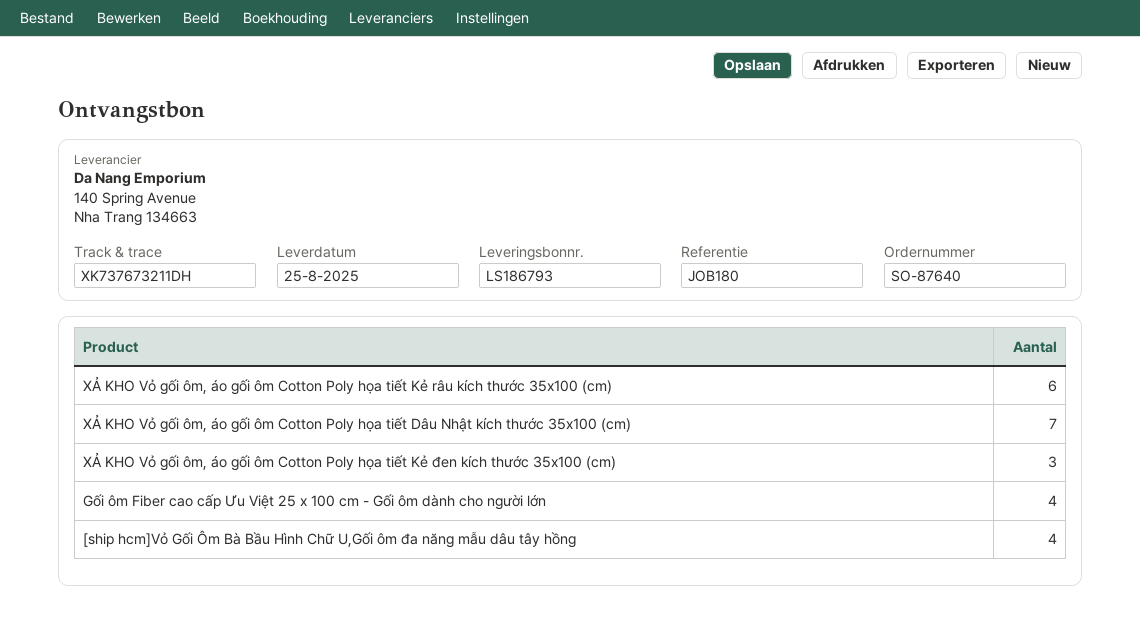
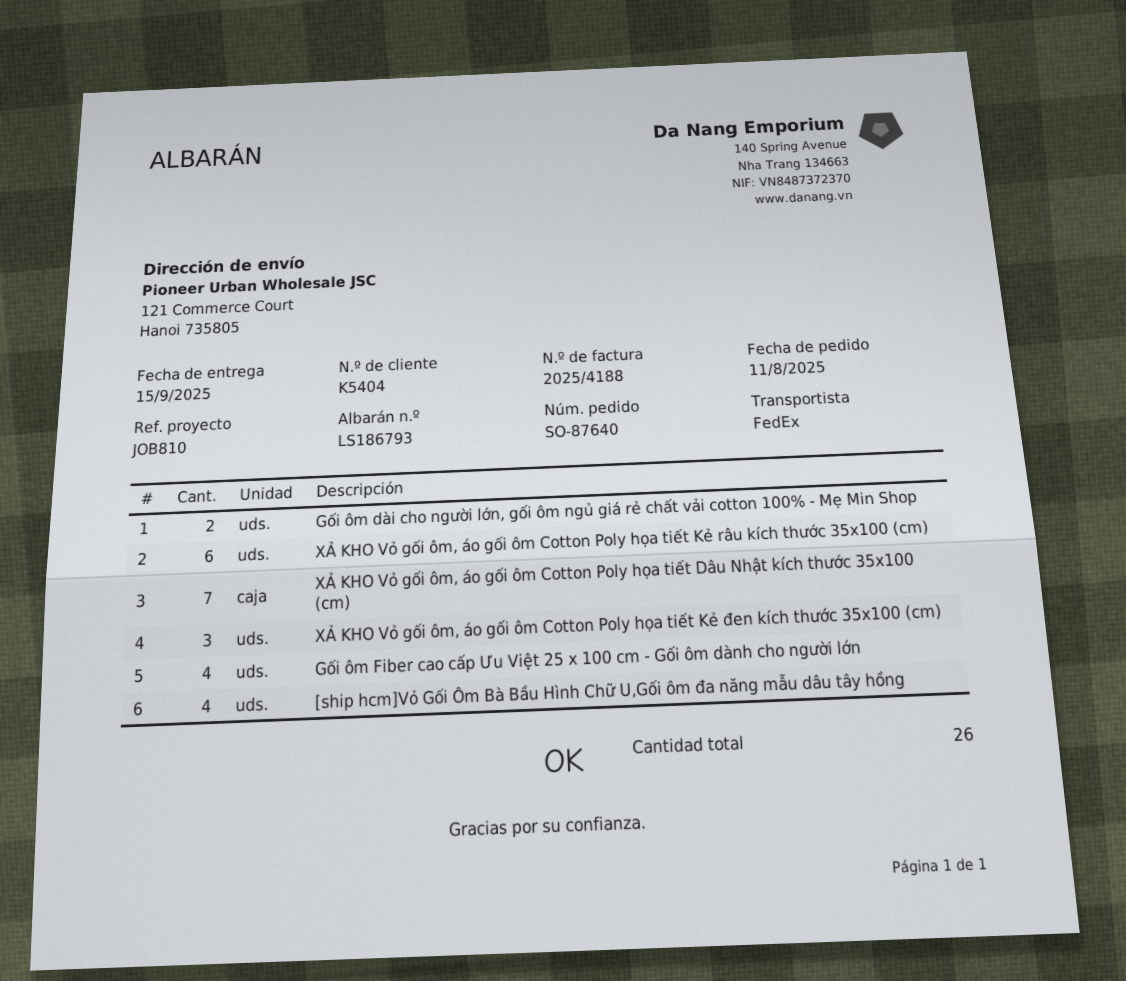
delivery date: 2025-08-25 -> 2025-09-15
reference: JOB180 -> JOB810
Gối ôm dài cho người lớn, gối ôm ngủ giá rẻ chất vải cotton 100% - Mẹ Min Shop: none -> 2

